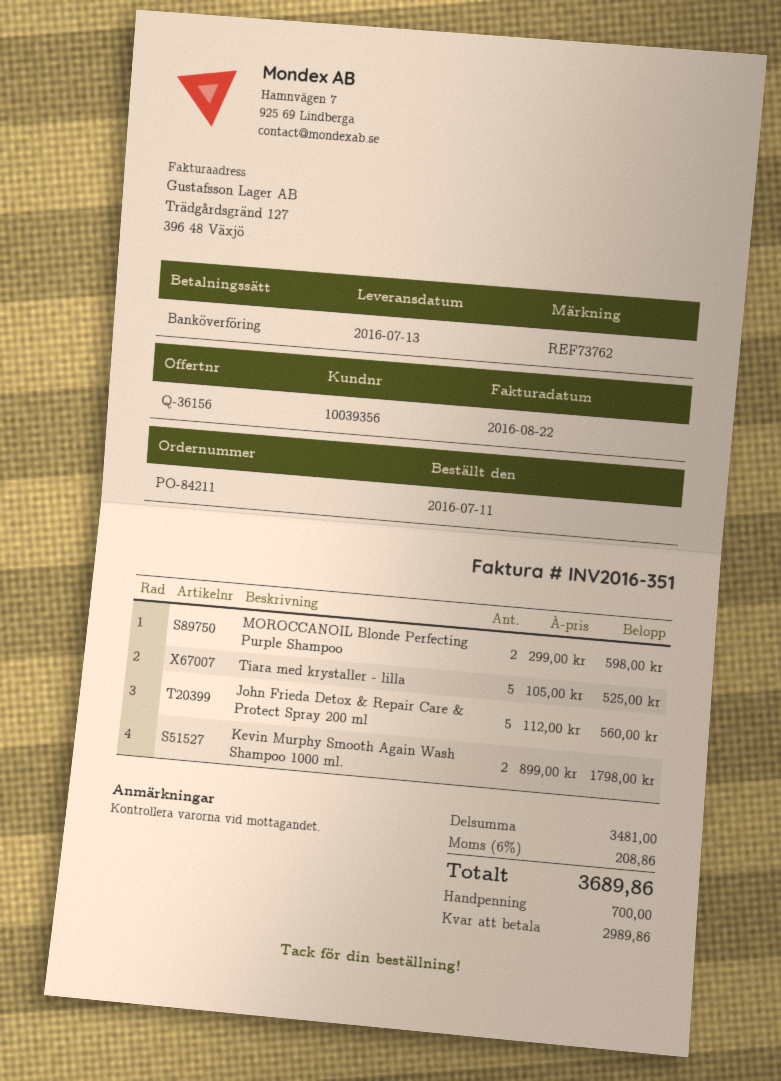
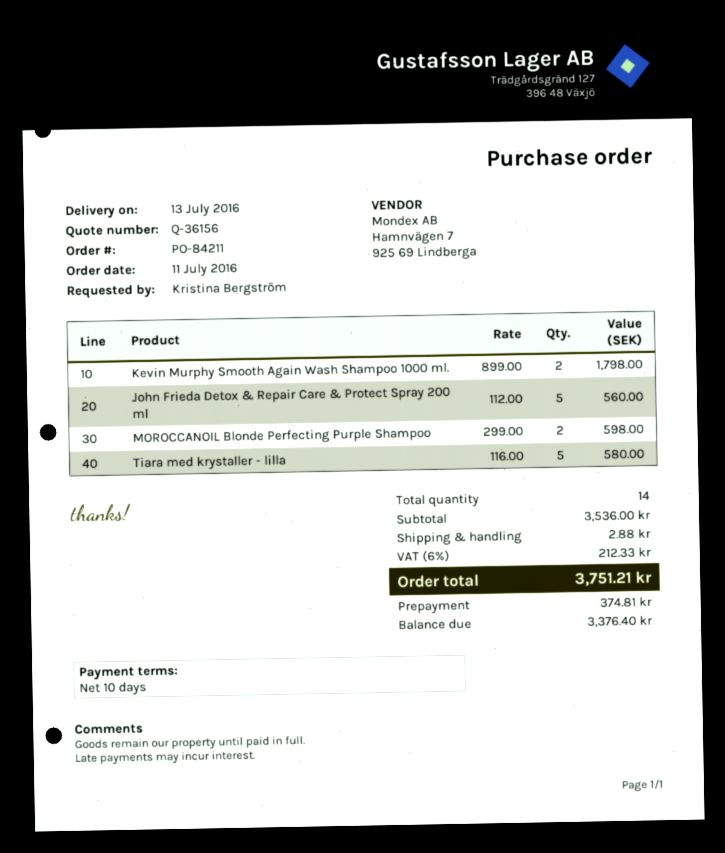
Tiara med krystaller - lilla: 5 x 105.00 = 525.00 -> 5 x 116.00 = 580.00
subtotal: 3481.00 -> 3536.00
shipping: none -> 2.88
tax: 6% = 208.86 -> 6% = 212.33
total: 3689.86 -> 3751.21
deposit: 700.00 -> 374.81
balance: 2989.86 -> 3376.40

